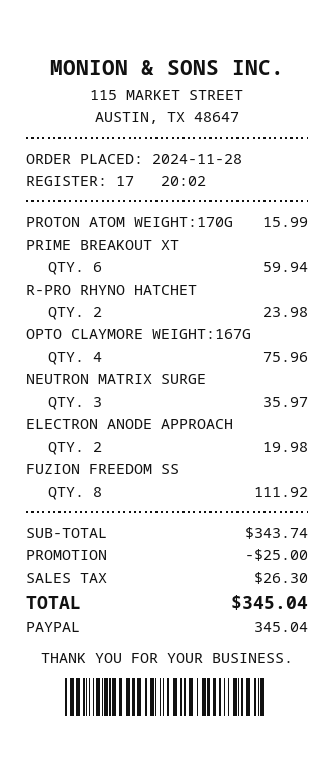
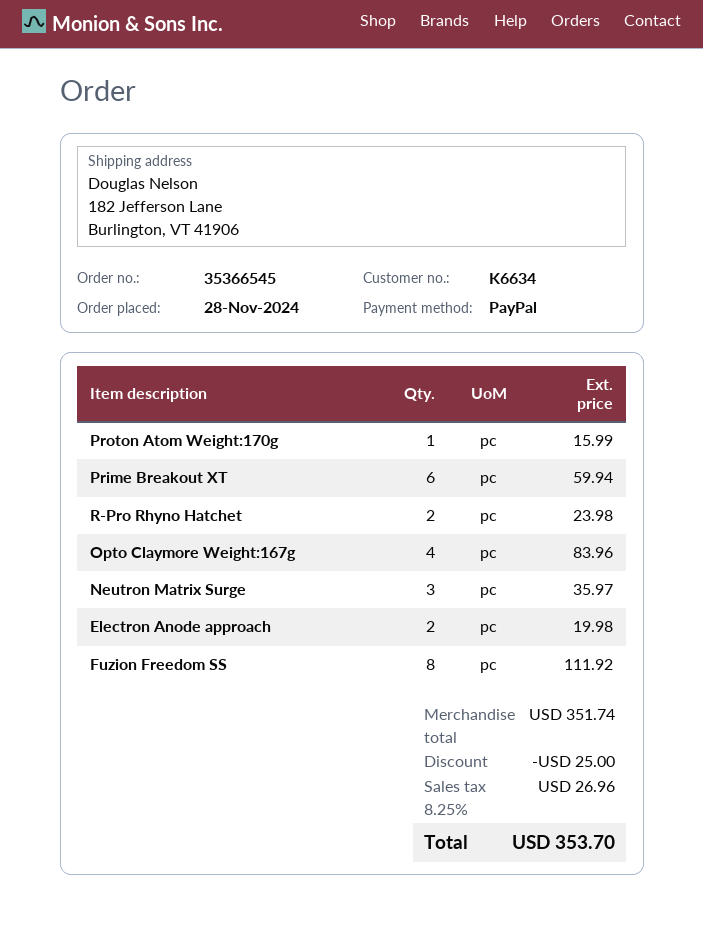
OPTO CLAYMORE WEIGHT:167G: 4 for 75.96 -> 4 for 83.96
subtotal: 343.74 -> 351.74
tax: 26.30 -> 26.96
total: 345.04 -> 353.70

